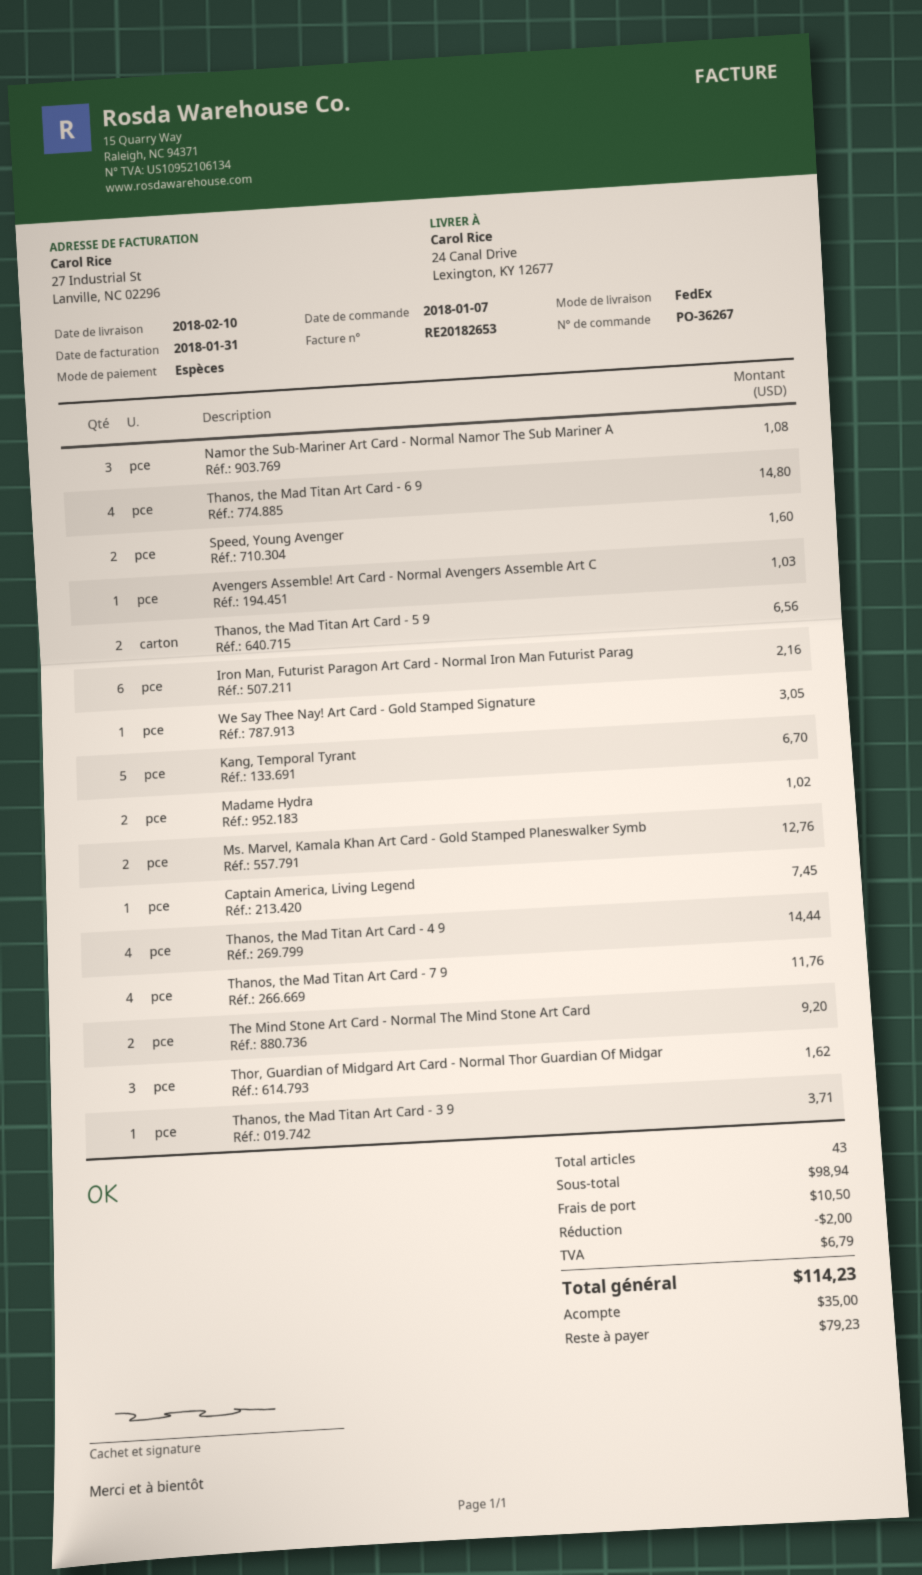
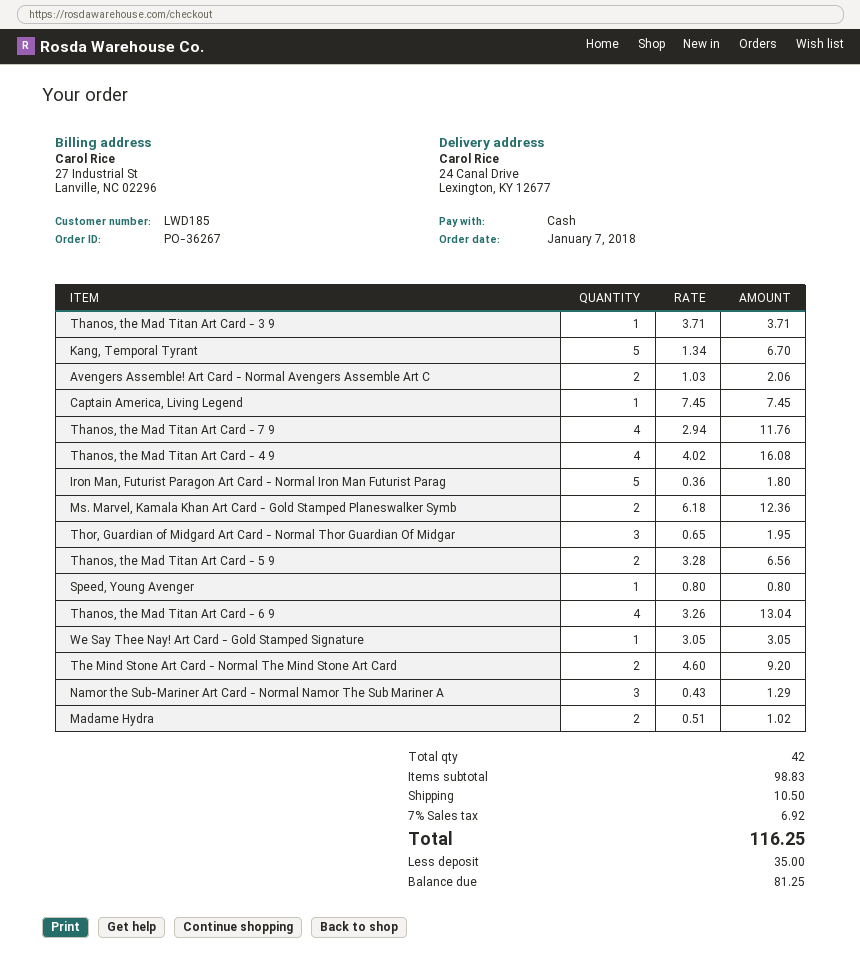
Namor the Sub-Mariner Art Card - Normal Namor The Sub Mariner A: 3 for 1.08 -> 3 for 1.29
Thanos, the Mad Titan Art Card - 6 9: 4 for 14.80 -> 4 for 13.04
Speed, Young Avenger: 2 for 1.60 -> 1 for 0.80
Avengers Assemble! Art Card - Normal Avengers Assemble Art C: 1 for 1.03 -> 2 for 2.06
Iron Man, Futurist Paragon Art Card - Normal Iron Man Futurist Parag: 6 for 2.16 -> 5 for 1.80
Ms. Marvel, Kamala Khan Art Card - Gold Stamped Planeswalker Symb: 2 for 12.76 -> 2 for 12.36
Thanos, the Mad Titan Art Card - 4 9: 4 for 14.44 -> 4 for 16.08
Thor, Guardian of Midgard Art Card - Normal Thor Guardian Of Midgar: 3 for 1.62 -> 3 for 1.95
total quantity: 43 -> 42
subtotal: 98.94 -> 98.83
discount: 2.00 -> none
tax: 6.79 -> 6.92
total: 114.23 -> 116.25
balance: 79.23 -> 81.25

